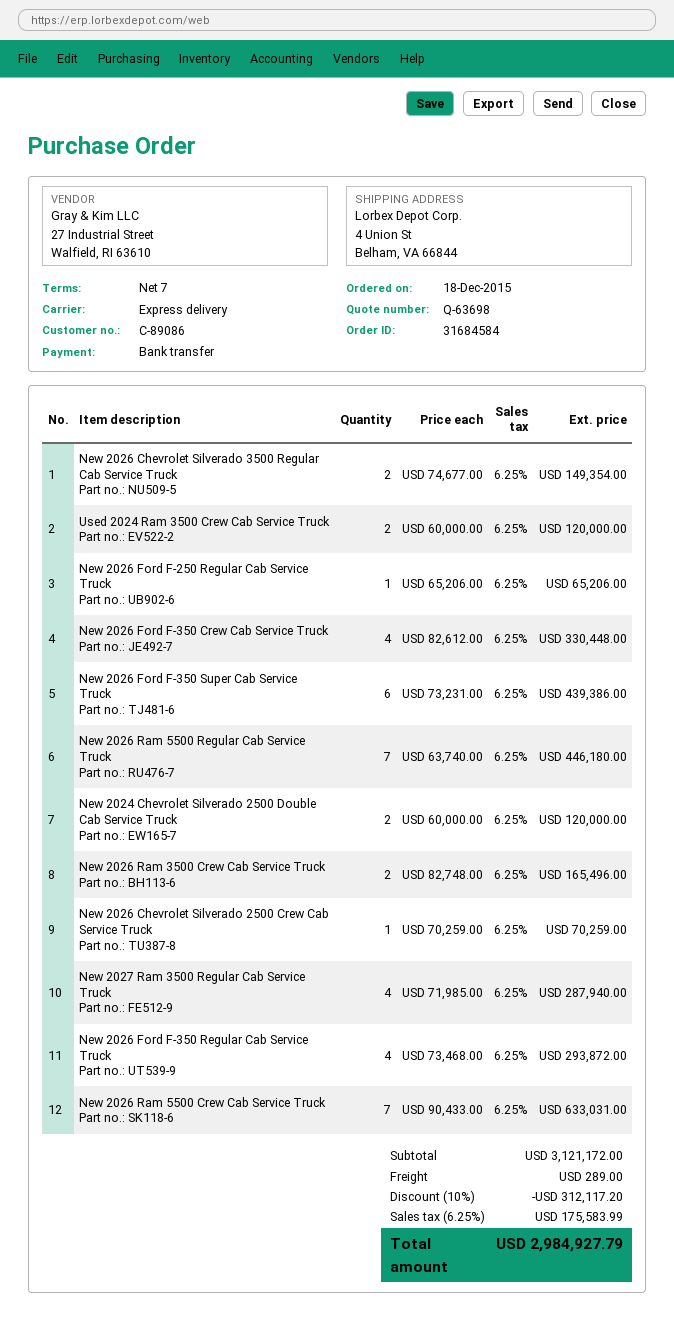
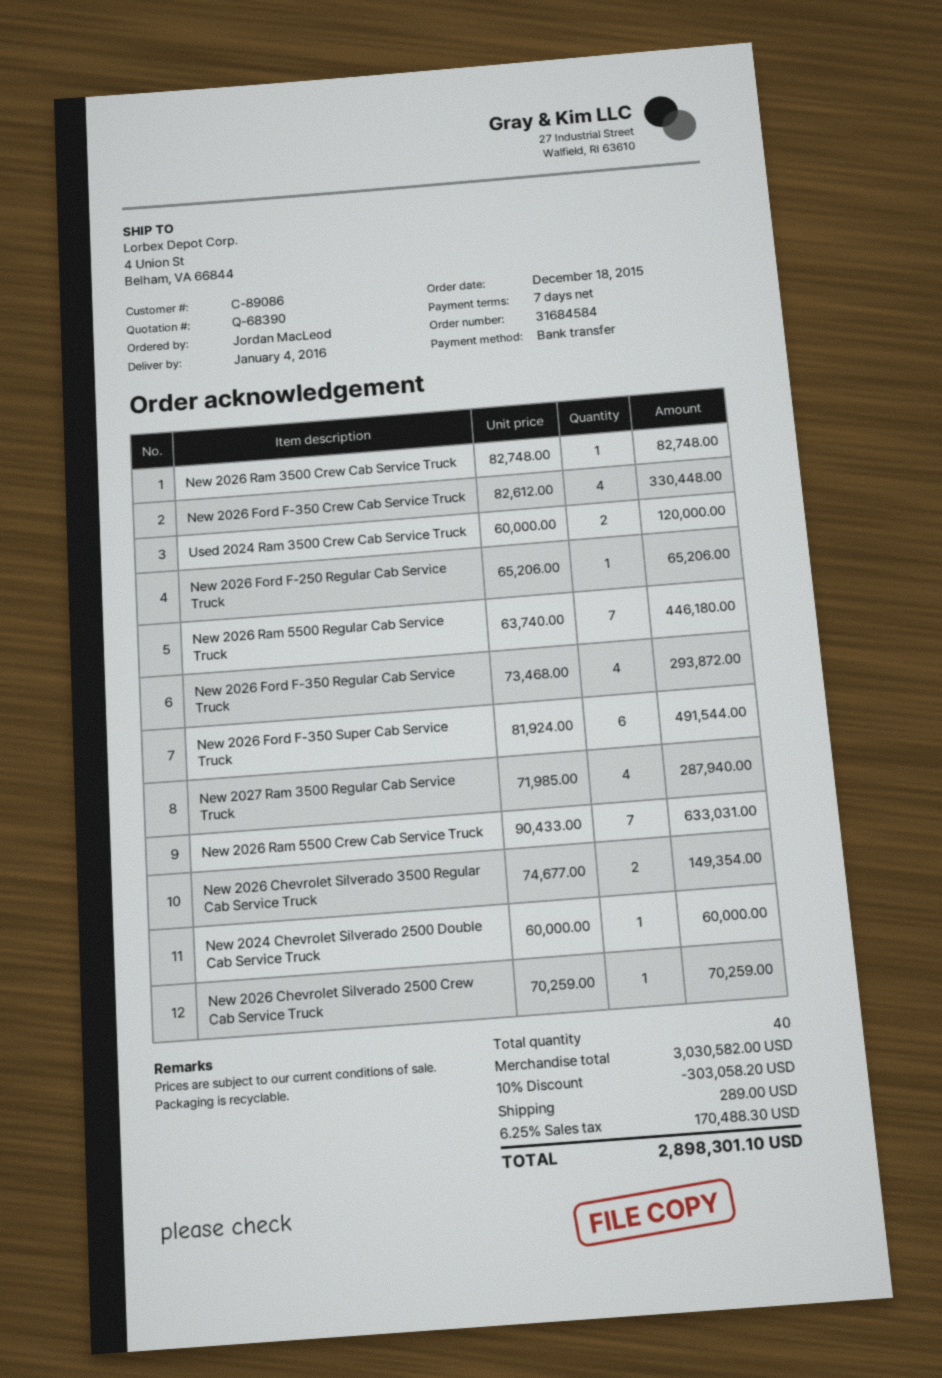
quote number: Q-63698 -> Q-68390
New 2026 Ford F-350 Super Cab Service Truck: 6 x 73231.00 = 439386.00 -> 6 x 81924.00 = 491544.00
New 2024 Chevrolet Silverado 2500 Double Cab Service Truck: 2 x 60000.00 = 120000.00 -> 1 x 60000.00 = 60000.00
New 2026 Ram 3500 Crew Cab Service Truck: 2 x 82748.00 = 165496.00 -> 1 x 82748.00 = 82748.00
subtotal: 3121172.00 -> 3030582.00
discount: 10% = 312117.20 -> 10% = 303058.20
tax: 6.25% = 175583.99 -> 6.25% = 170488.30
total: 2984927.79 -> 2898301.10

